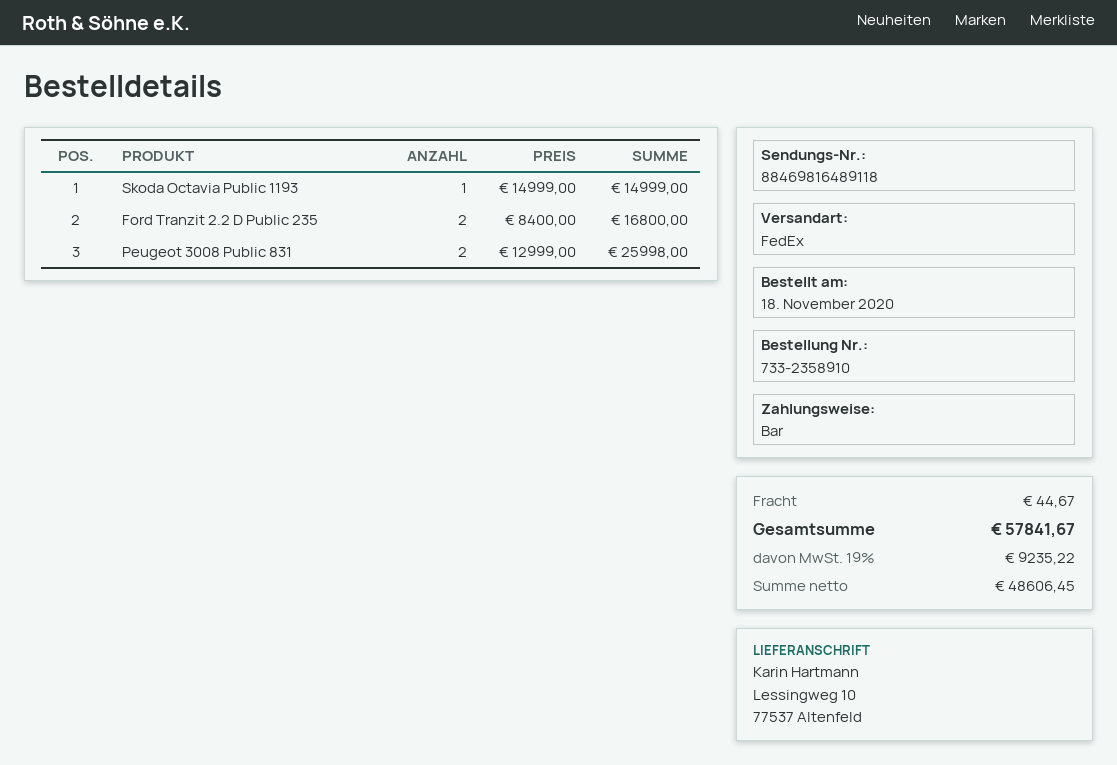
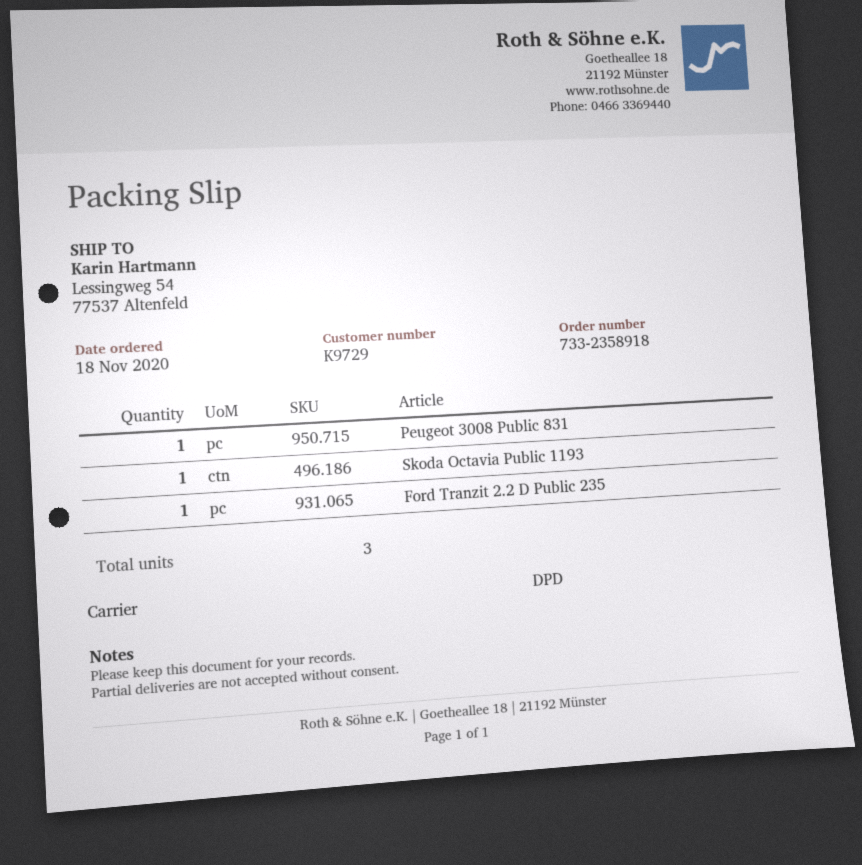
order number: 733-2358910 -> 733-2358918
shipping method: FedEx -> DPD
ship to: Lessingweg 10, 77537 Altenfeld -> Lessingweg 54, 77537 Altenfeld
Ford Tranzit 2.2 D Public 235: 2 -> 1
Peugeot 3008 Public 831: 2 -> 1

